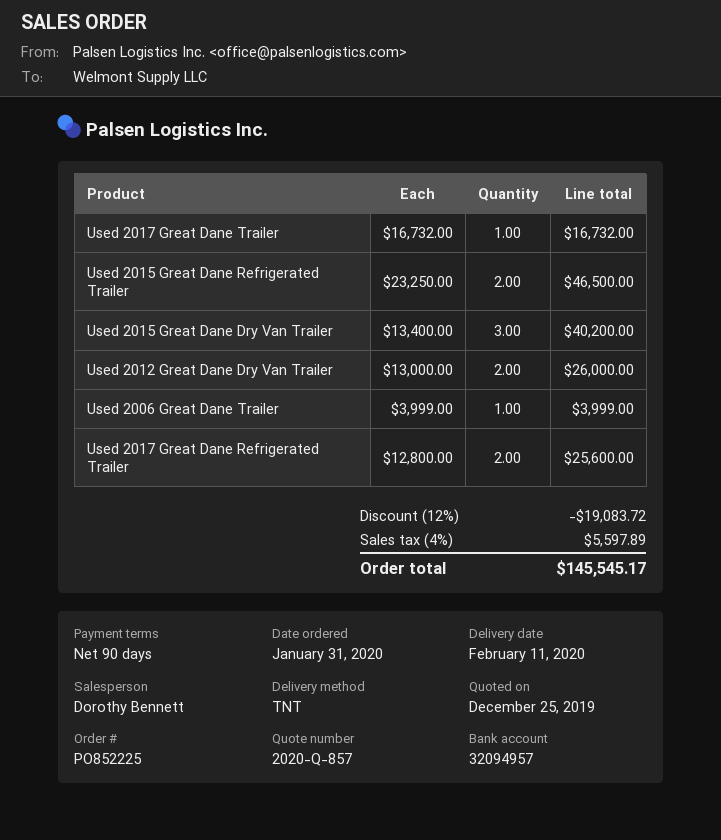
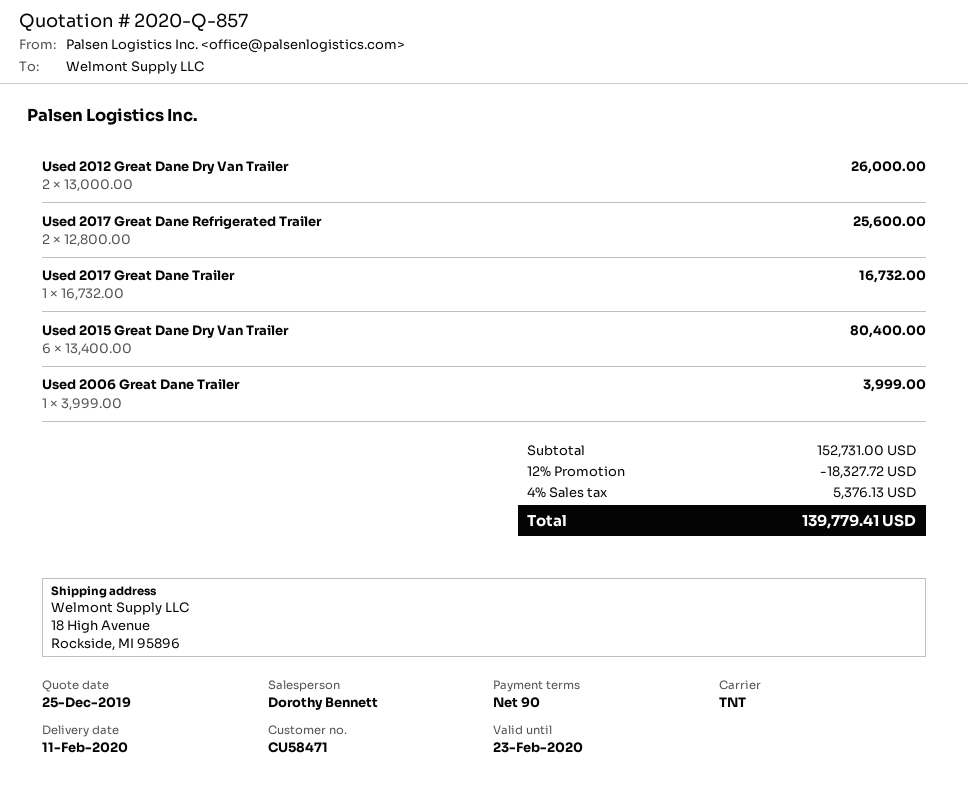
Used 2015 Great Dane Refrigerated Trailer: 2 x 23250.00 = 46500.00 -> none
Used 2015 Great Dane Dry Van Trailer: 3 x 13400.00 = 40200.00 -> 6 x 13400.00 = 80400.00
discount: 12% = 19083.72 -> 12% = 18327.72
tax: 4% = 5597.89 -> 4% = 5376.13
total: 145545.17 -> 139779.41

